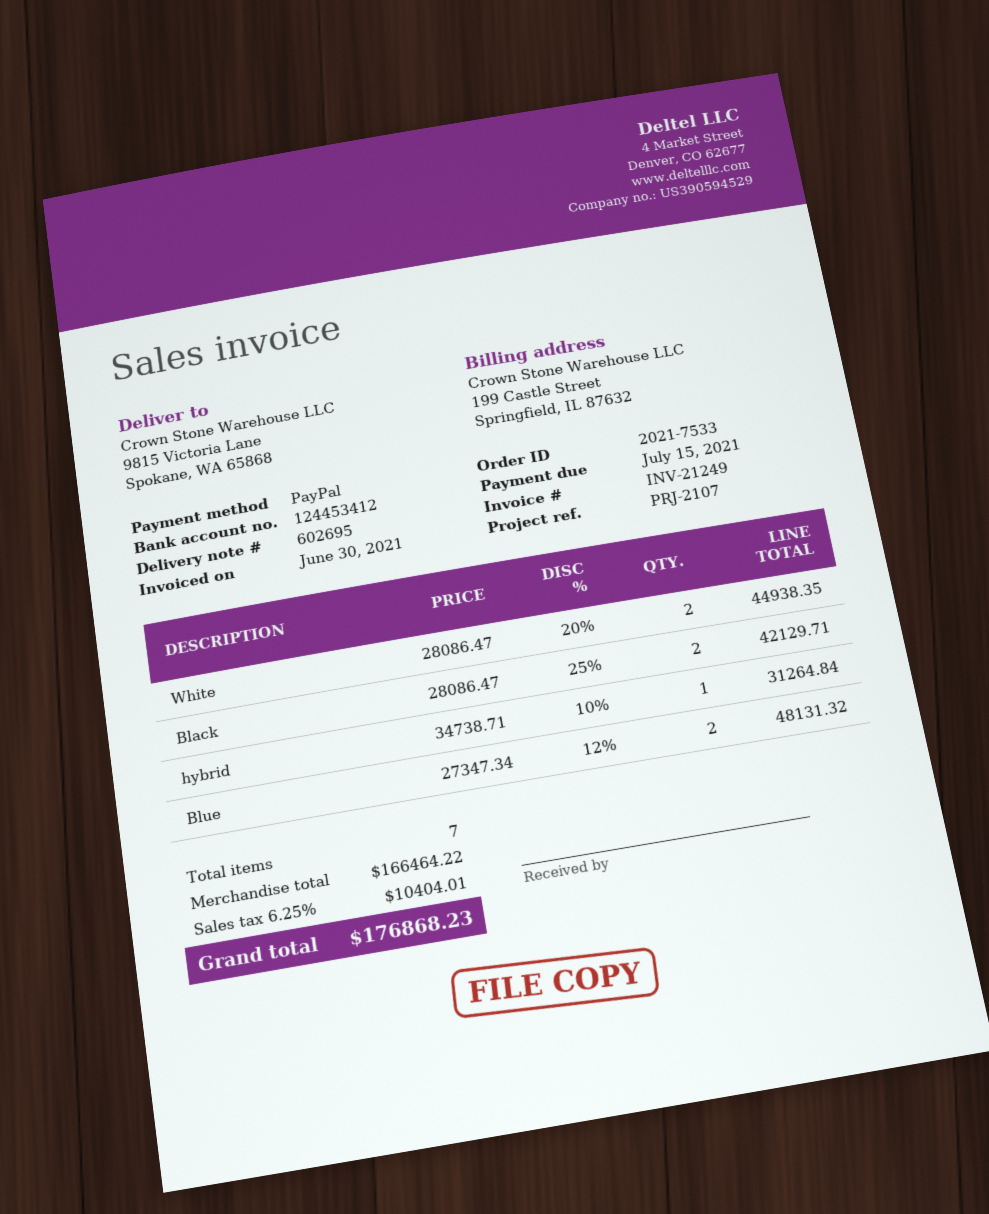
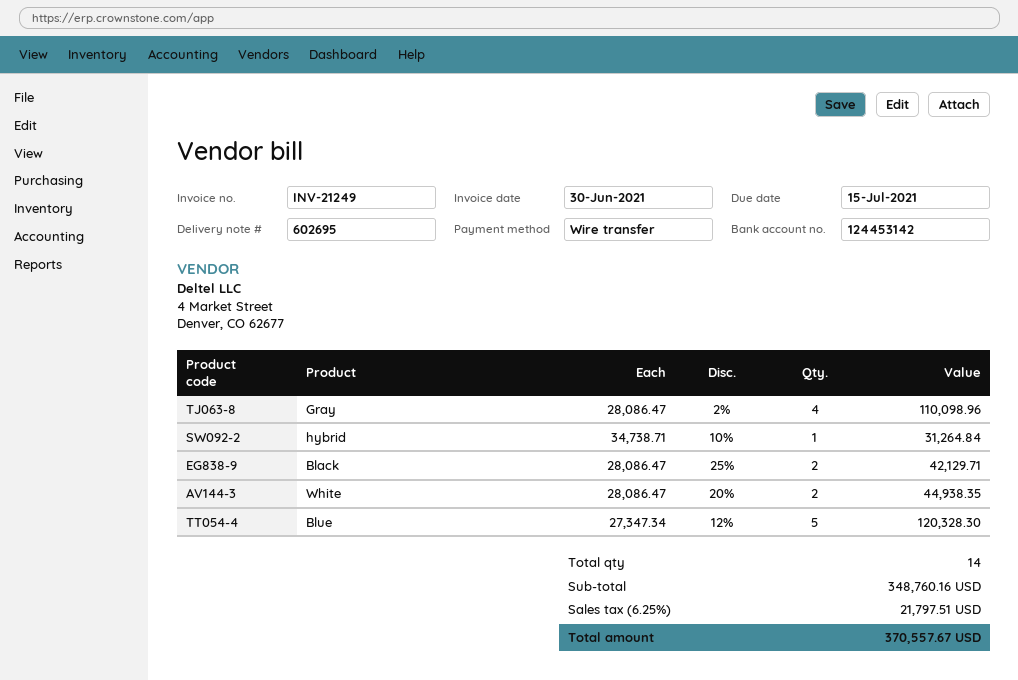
payment method: PayPal -> bank transfer
bank account: 124453412 -> 124453142
Blue: 2 x 27347.34 - 12% = 48131.32 -> 5 x 27347.34 - 12% = 120328.30
Gray: none -> 4 x 28086.47 - 2% = 110098.96
total quantity: 7 -> 14
subtotal: 166464.22 -> 348760.16
tax: 6.25% = 10404.01 -> 6.25% = 21797.51
total: 176868.23 -> 370557.67

